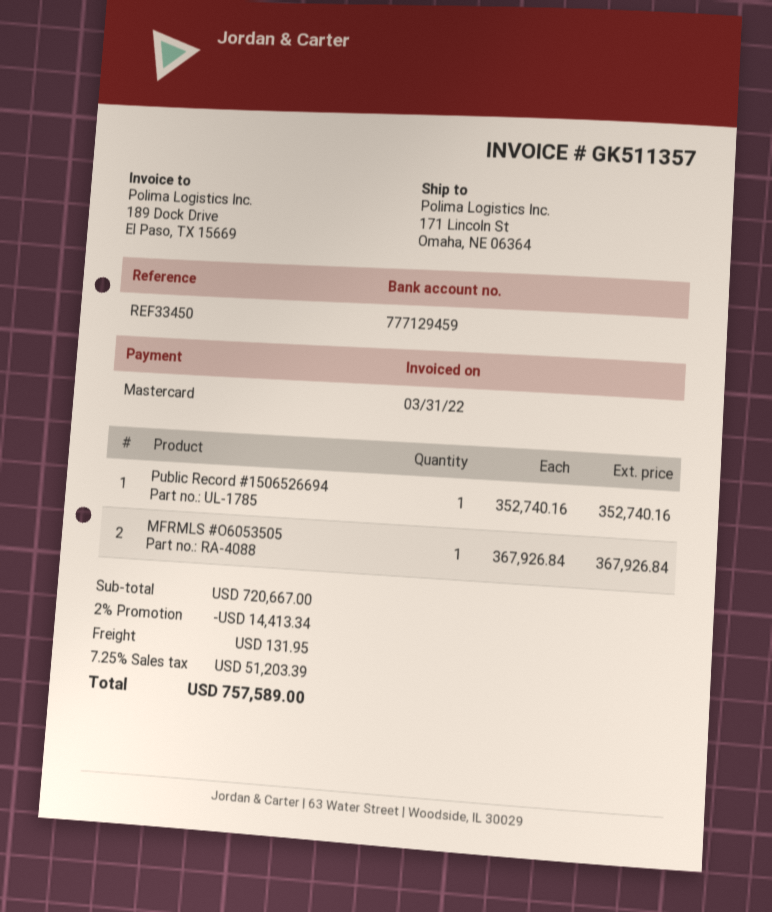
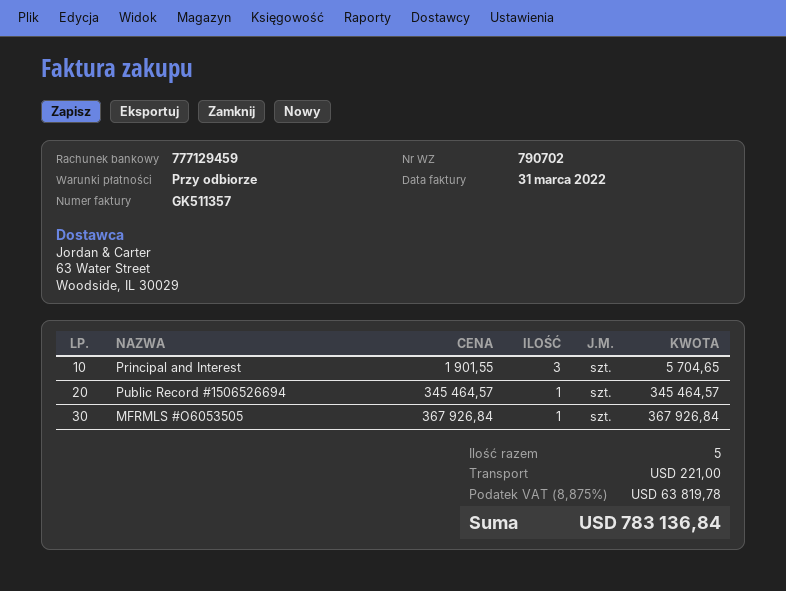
Public Record #1506526694: 1 x 352740.16 = 352740.16 -> 1 x 345464.57 = 345464.57
Principal and Interest: none -> 3 x 1901.55 = 5704.65
discount: 2% = 14413.34 -> none
shipping: 131.95 -> 221.00
tax: 7.25% = 51203.39 -> 8.875% = 63819.78
total: 757589.00 -> 783136.84

